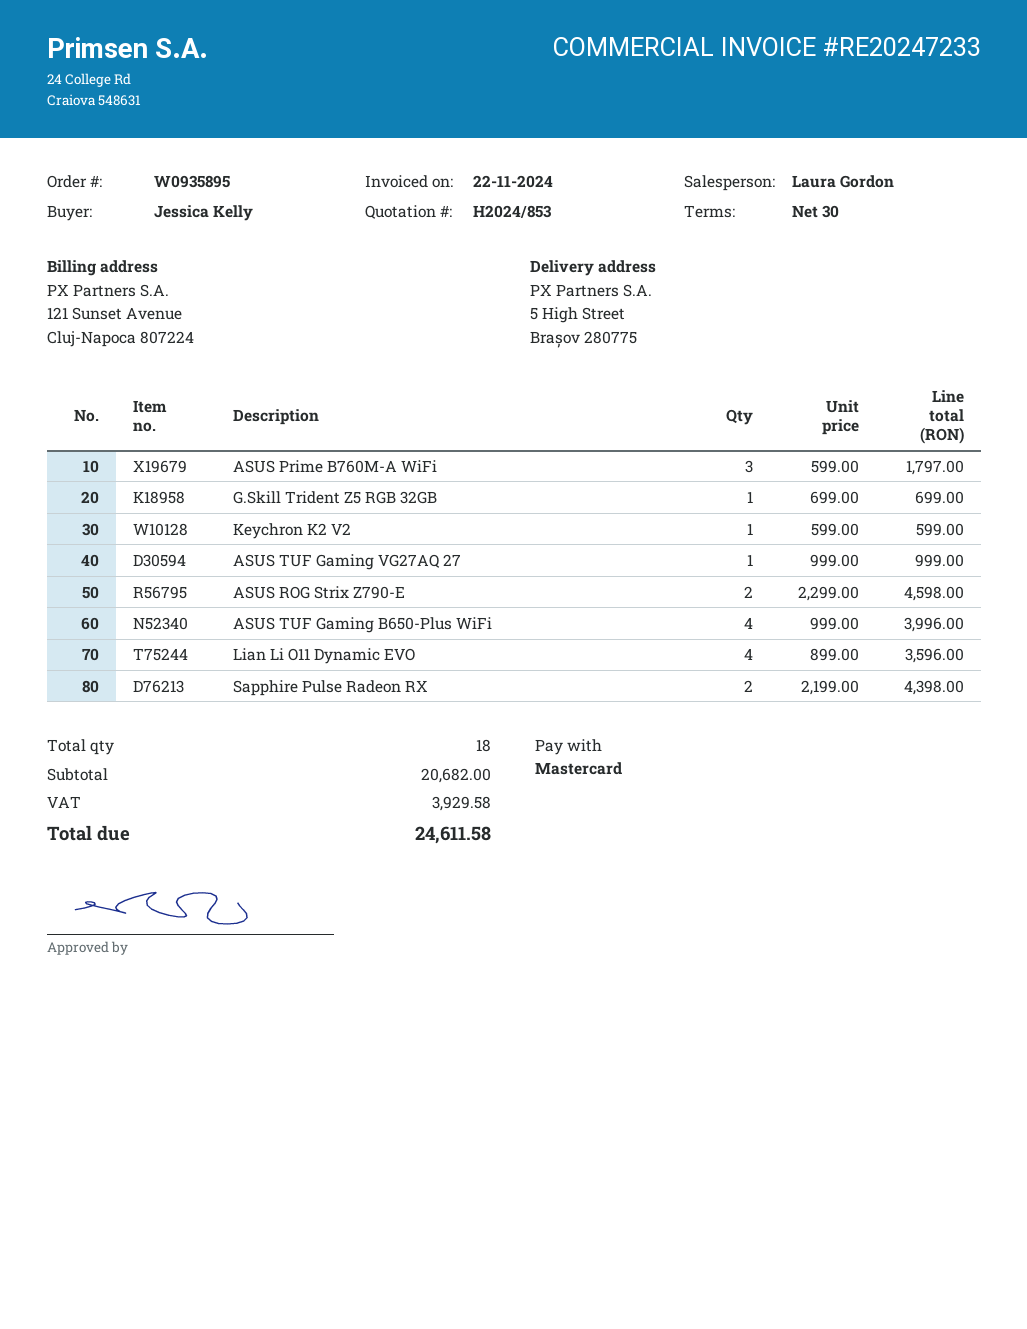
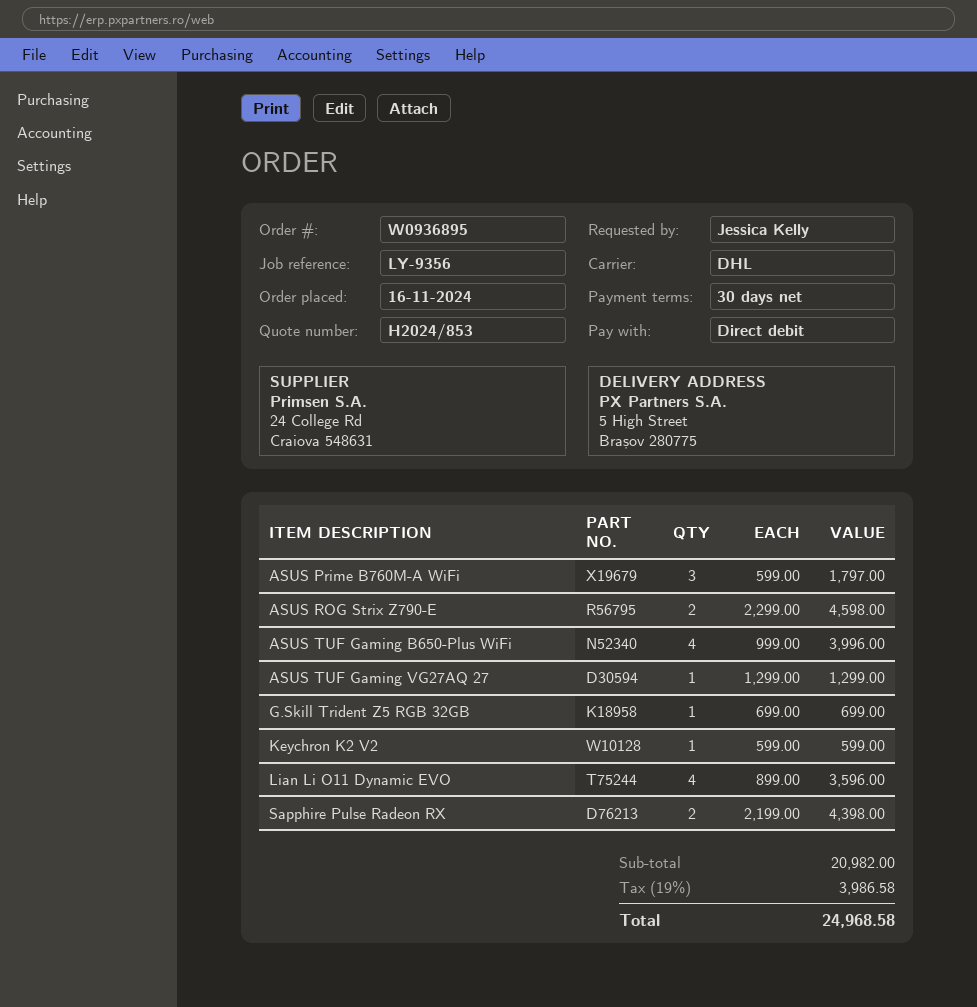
order number: W0935895 -> W0936895
payment method: Mastercard -> direct debit
ASUS TUF Gaming VG27AQ 27: 1 x 999.00 = 999.00 -> 1 x 1299.00 = 1299.00
subtotal: 20682.00 -> 20982.00
tax: 3929.58 -> 3986.58
total: 24611.58 -> 24968.58

